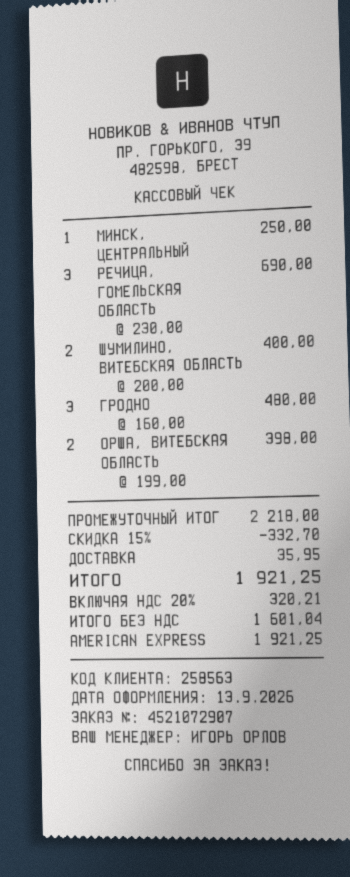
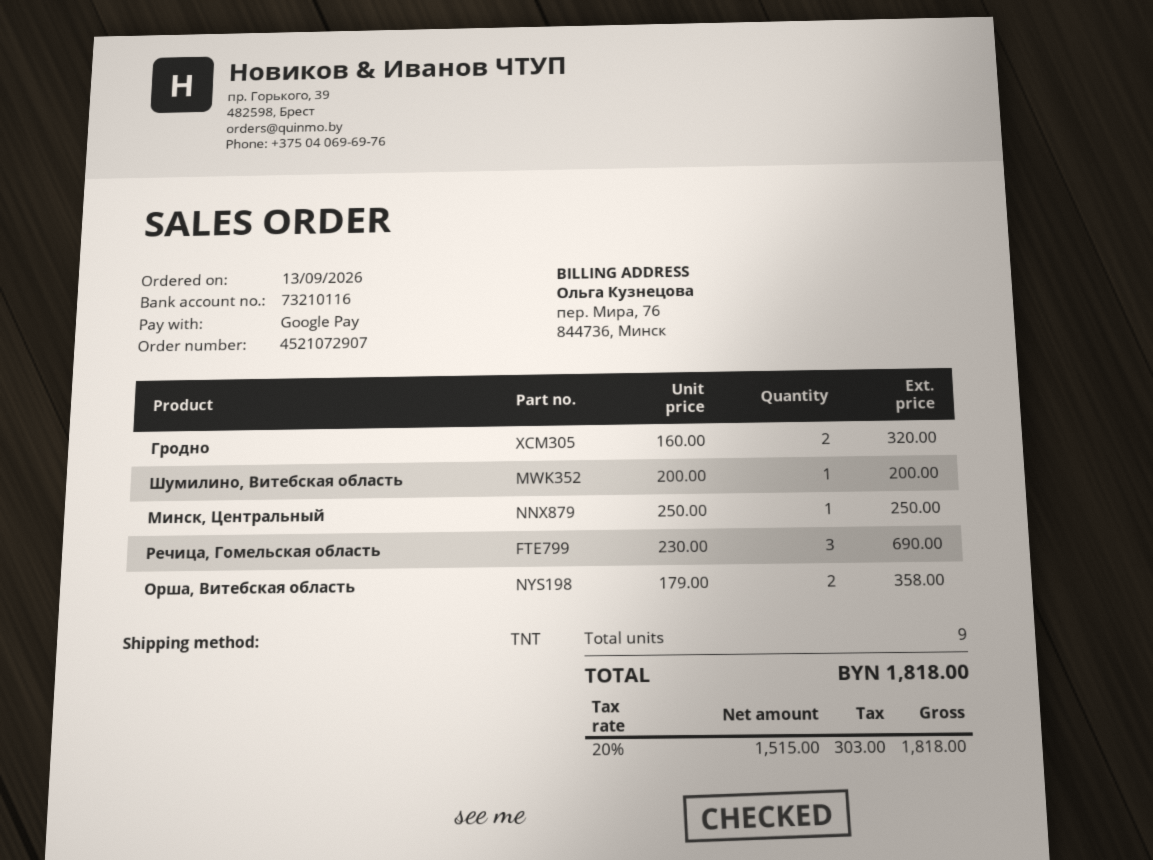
payment method: American Express -> Google Pay
ШУМИЛИНО, ВИТЕБСКАЯ ОБЛАСТЬ: 2 x 200.00 = 400.00 -> 1 x 200.00 = 200.00
ГРОДНО: 3 x 160.00 = 480.00 -> 2 x 160.00 = 320.00
ОРША, ВИТЕБСКАЯ ОБЛАСТЬ: 2 x 199.00 = 398.00 -> 2 x 179.00 = 358.00
discount: 15% = 332.70 -> none
shipping: 35.95 -> none
net: 1601.04 -> 1515.00
tax: 20% = 320.21 -> 20% = 303.00
total: 1921.25 -> 1818.00

